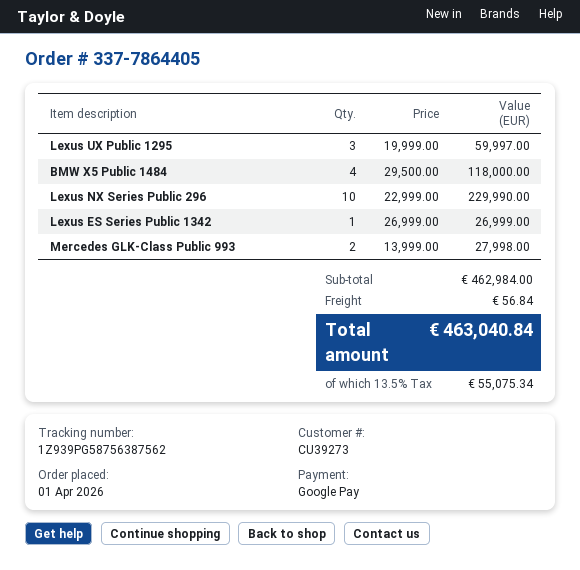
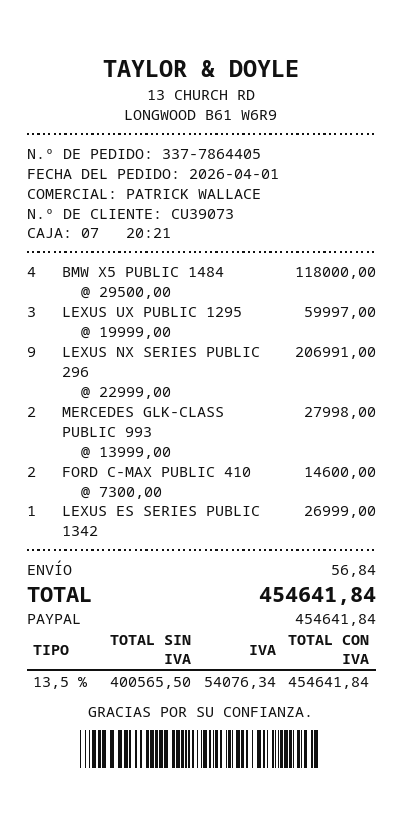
customer number: CU39273 -> CU39073
payment method: Google Pay -> PayPal
Lexus NX Series Public 296: 10 x 22999.00 = 229990.00 -> 9 x 22999.00 = 206991.00
FORD C-MAX PUBLIC 410: none -> 2 x 7300.00 = 14600.00
tax: 13.5% = 55075.34 -> 13.5% = 54076.34
total: 463040.84 -> 454641.84

